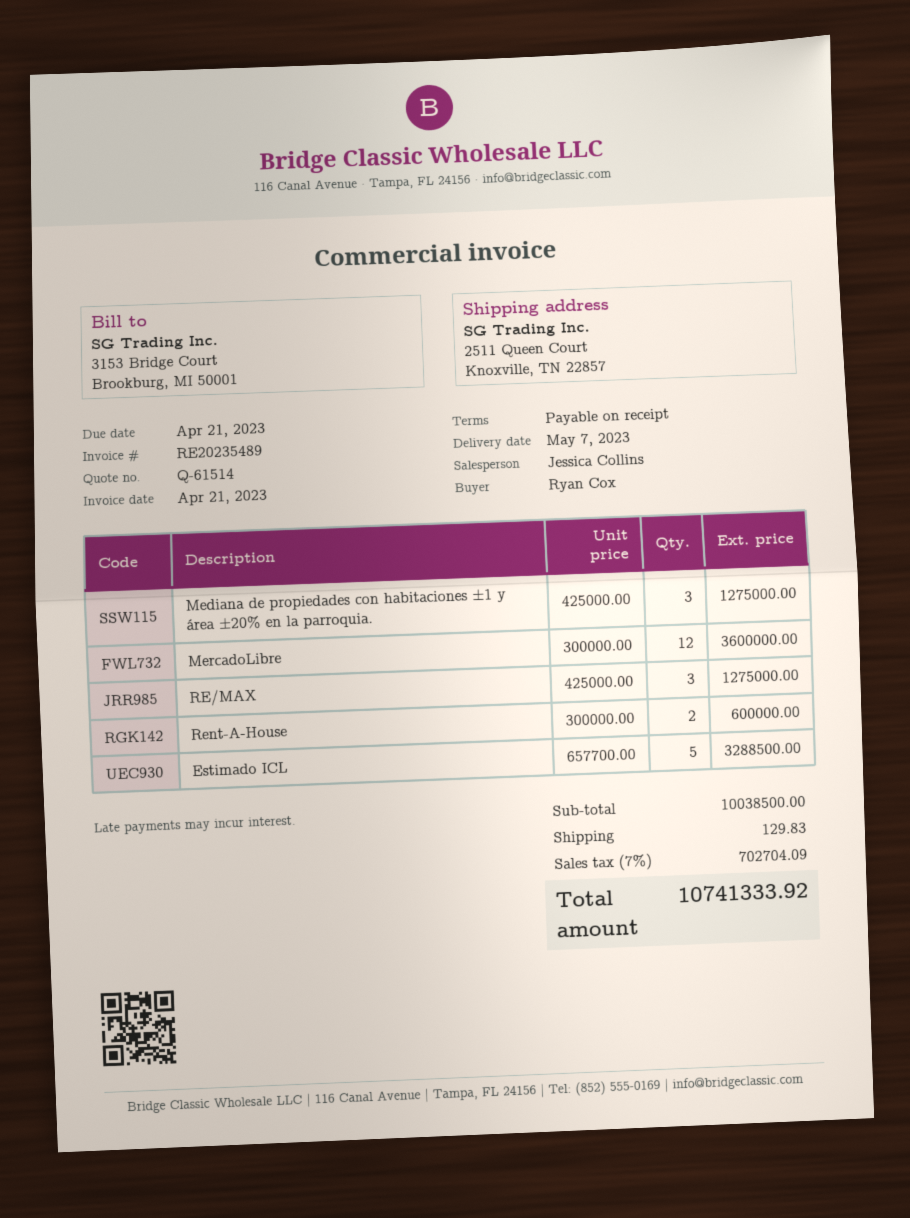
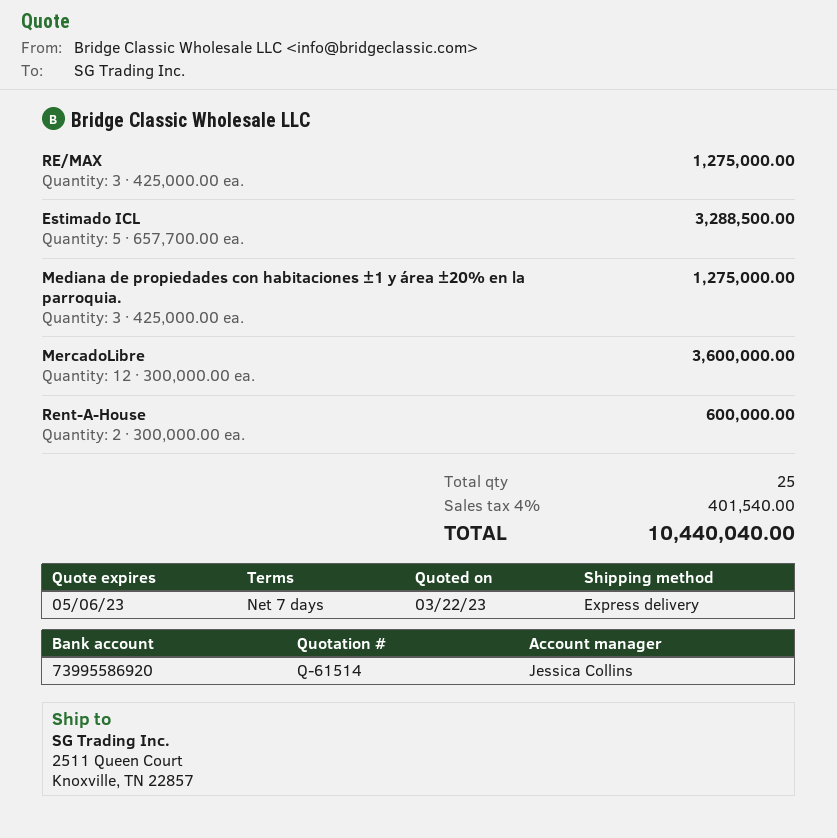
payment terms: on receipt -> 7 days
shipping: 129.83 -> none
tax: 7% = 702704.09 -> 4% = 401540.00
total: 10741333.92 -> 10440040.00

